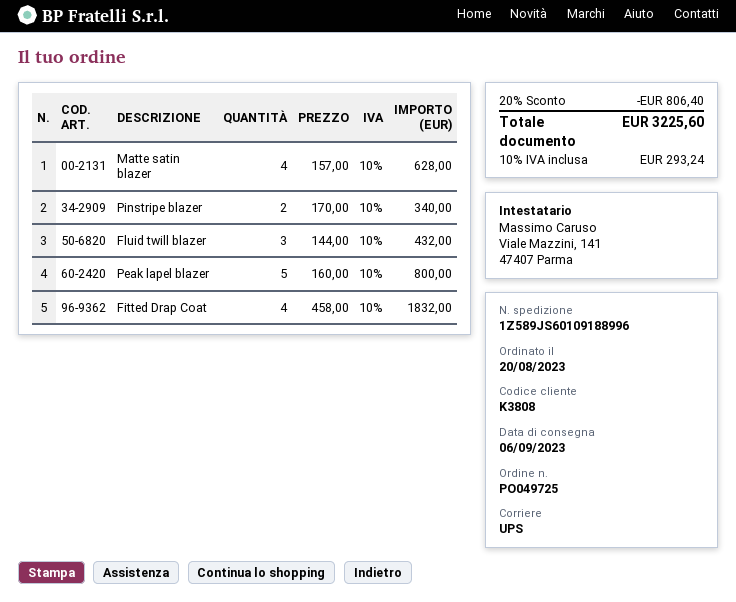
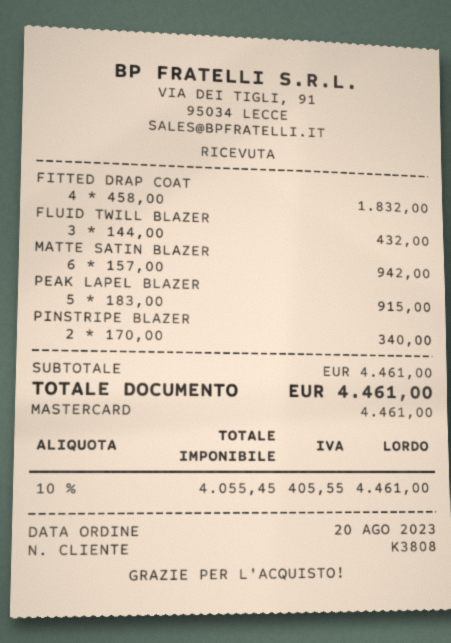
Matte satin blazer: 4 x 157.00 = 628.00 -> 6 x 157.00 = 942.00
Peak lapel blazer: 5 x 160.00 = 800.00 -> 5 x 183.00 = 915.00
discount: 20% = 806.40 -> none
tax: 10% = 293.24 -> 10% = 405.55
total: 3225.60 -> 4461.00

